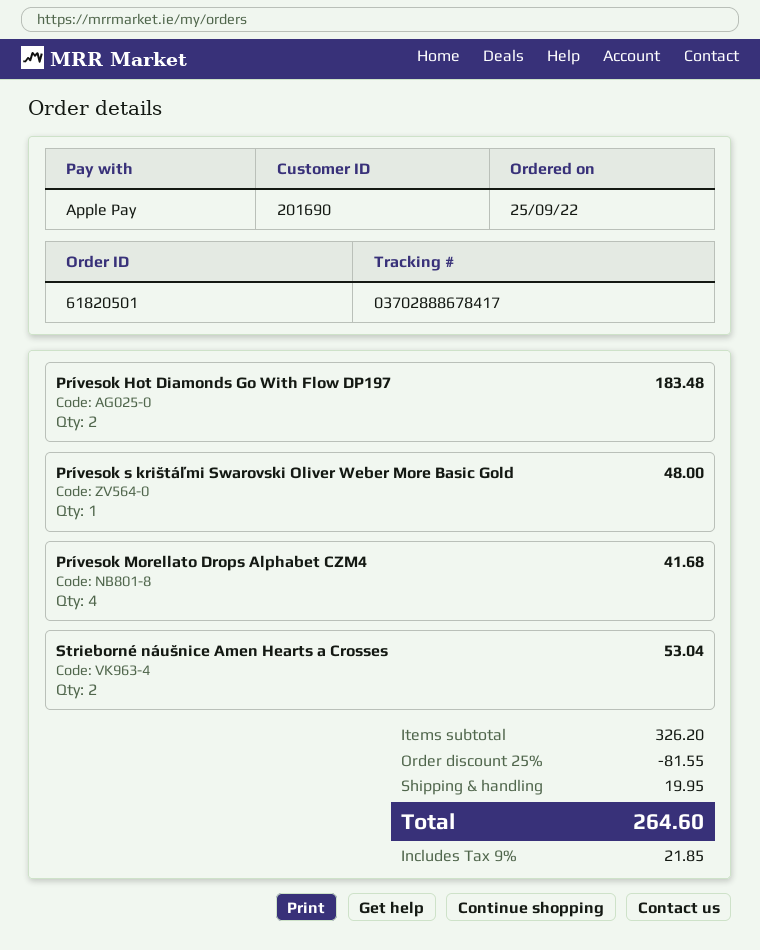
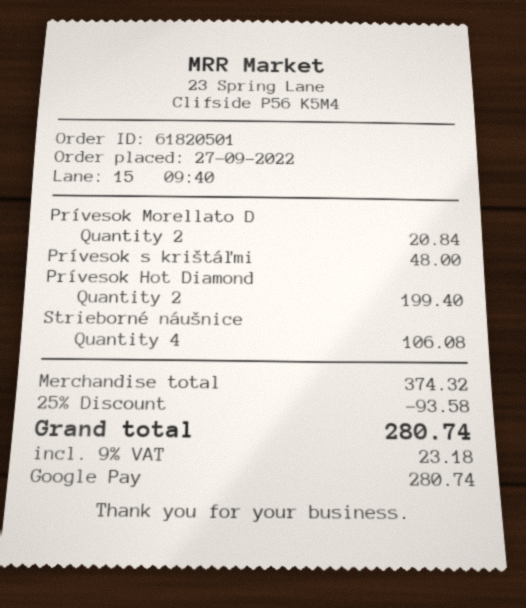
order date: 2022-09-25 -> 2022-09-27
payment method: Apple Pay -> Google Pay
Prívesok Hot Diamonds Go With Flow DP197: 2 for 183.48 -> 2 for 199.40
Prívesok Morellato Drops Alphabet CZM4: 4 for 41.68 -> 2 for 20.84
Strieborné náušnice Amen Hearts a Crosses: 2 for 53.04 -> 4 for 106.08
subtotal: 326.20 -> 374.32
discount: 25% = 81.55 -> 25% = 93.58
shipping: 19.95 -> none
tax: 9% = 21.85 -> 9% = 23.18
total: 264.60 -> 280.74

